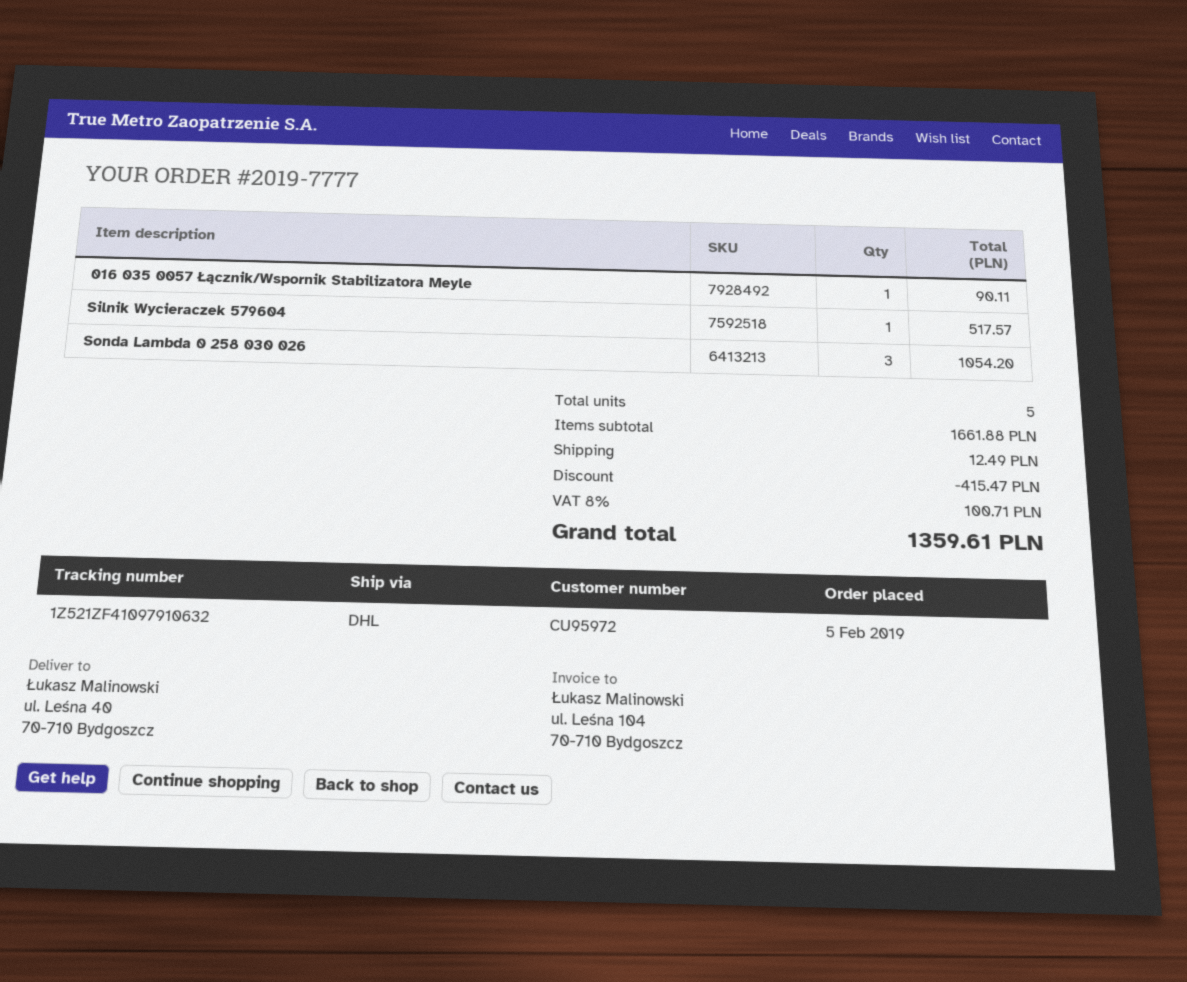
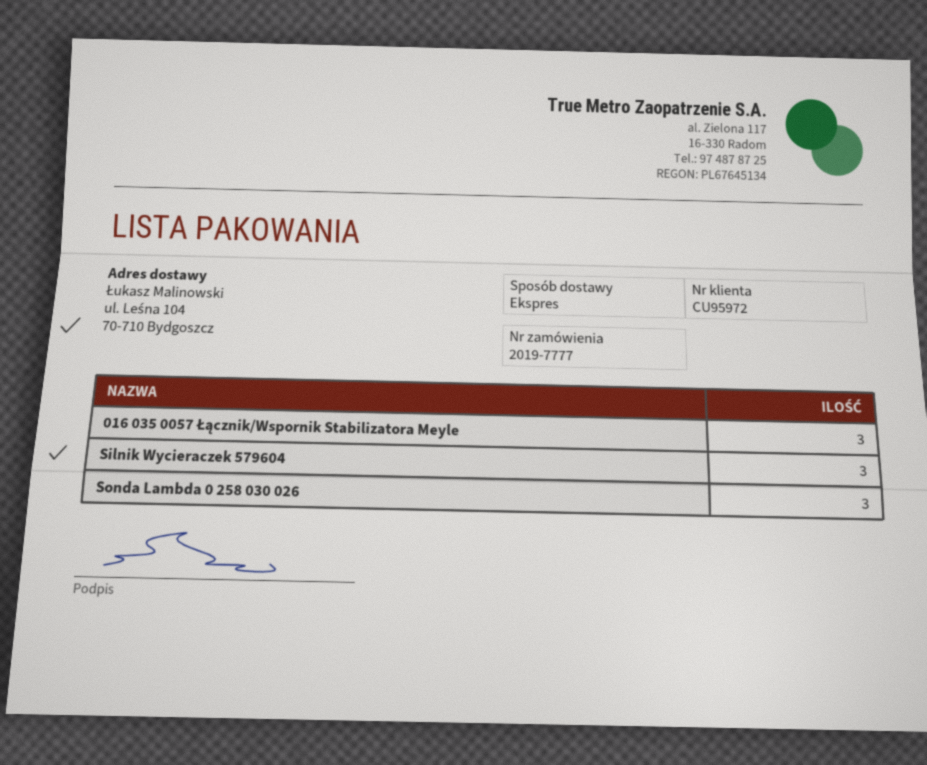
shipping method: DHL -> express
ship to: ul. Leśna 40, 70-710 Bydgoszcz -> ul. Leśna 104, 70-710 Bydgoszcz
016 035 0057 Łącznik/Wspornik Stabilizatora Meyle: 1 -> 3
Silnik Wycieraczek 579604: 1 -> 3

